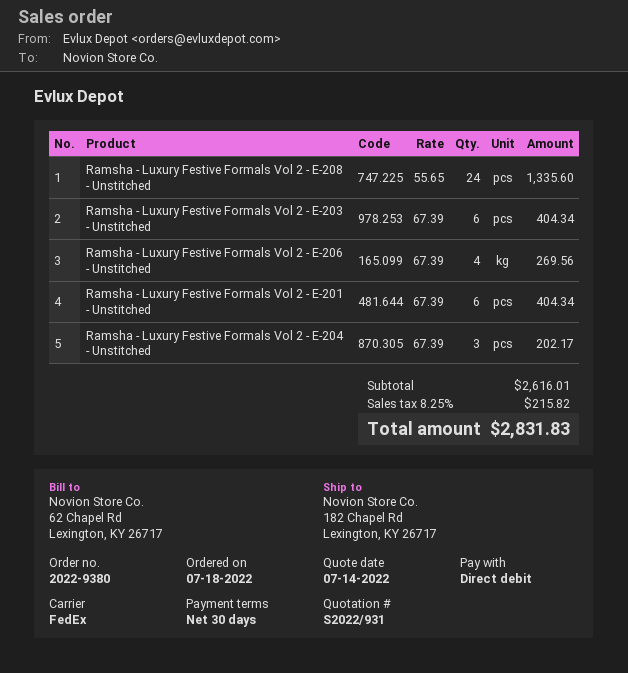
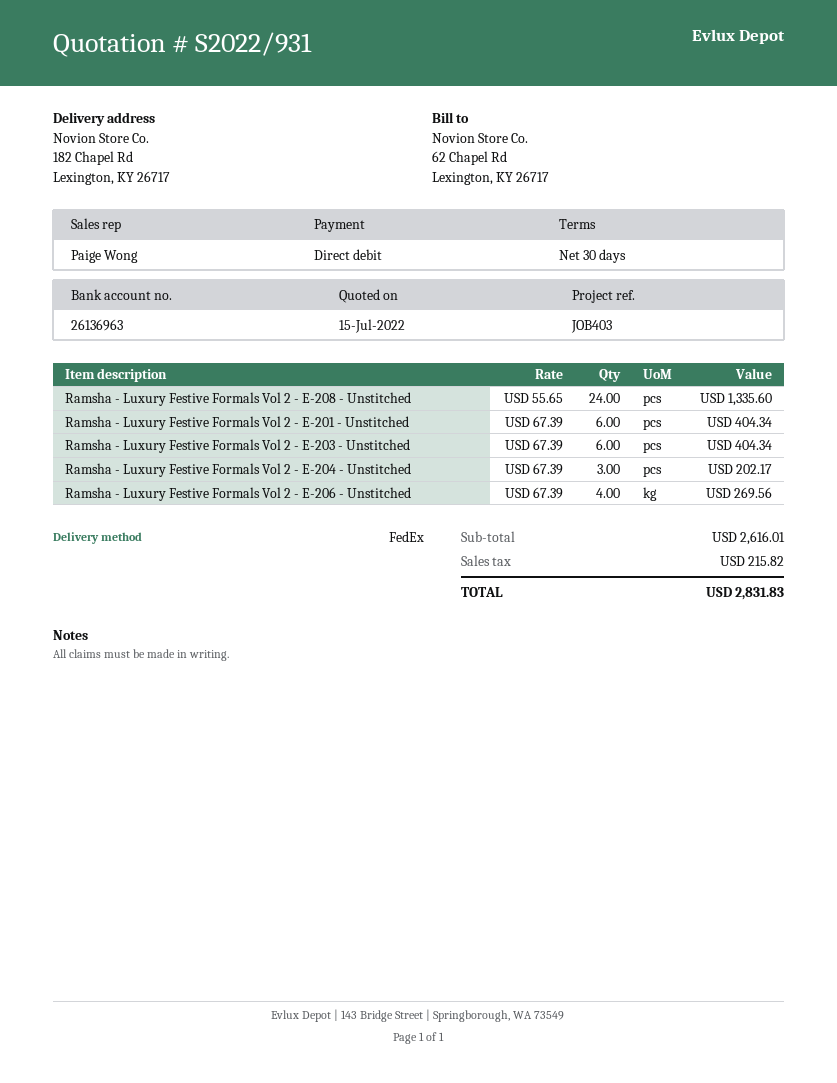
quote date: 2022-07-14 -> 2022-07-15

